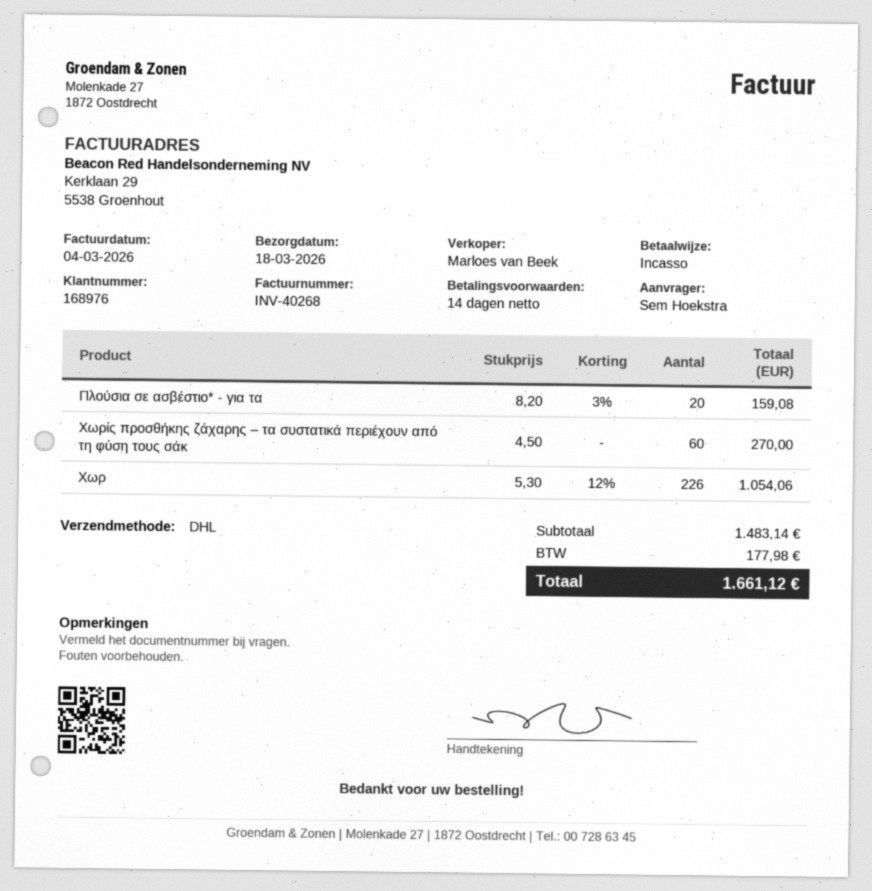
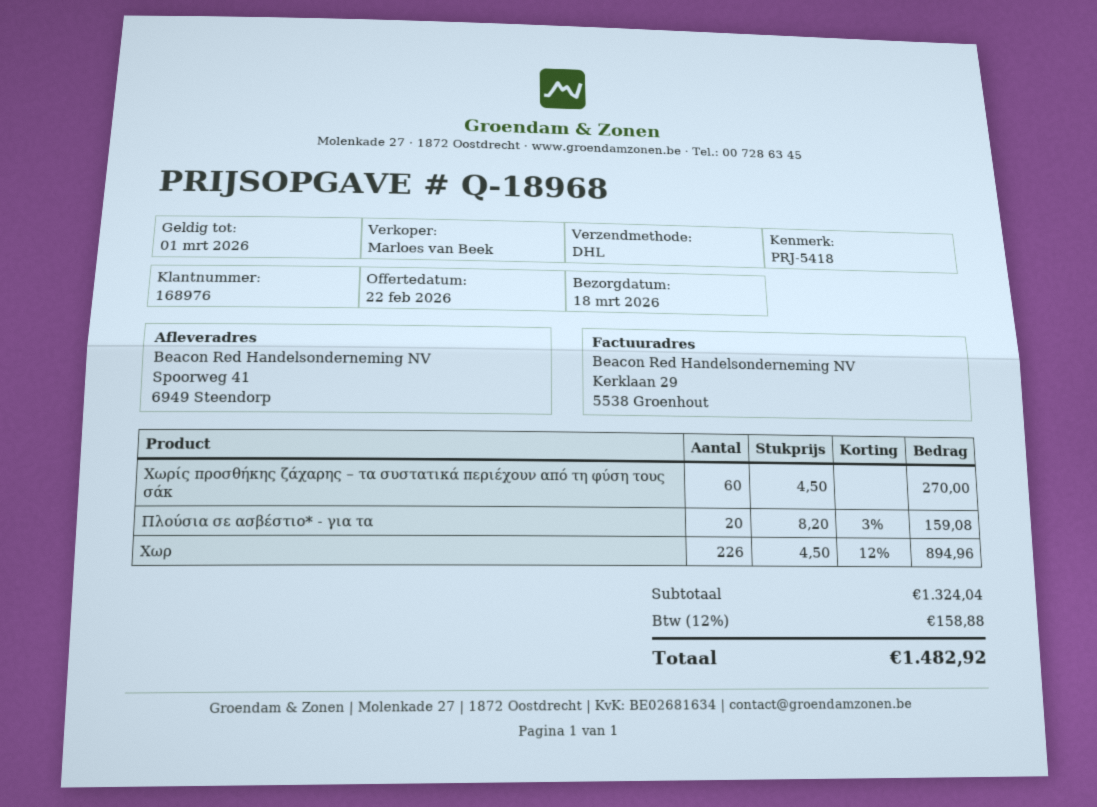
Χωρ: 226 x 5.30 - 12% = 1054.06 -> 226 x 4.50 - 12% = 894.96
subtotal: 1483.14 -> 1324.04
tax: 177.98 -> 158.88
total: 1661.12 -> 1482.92

